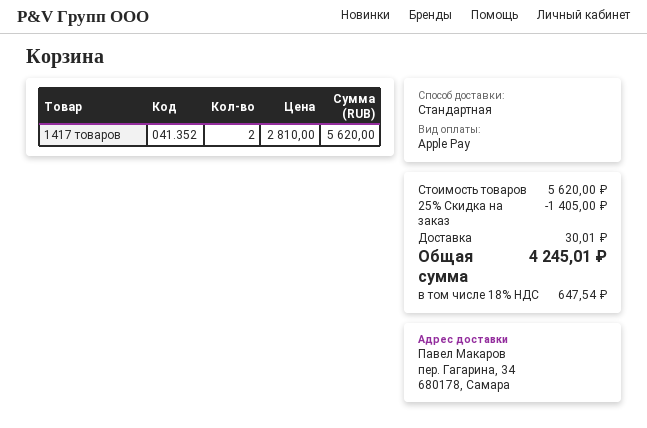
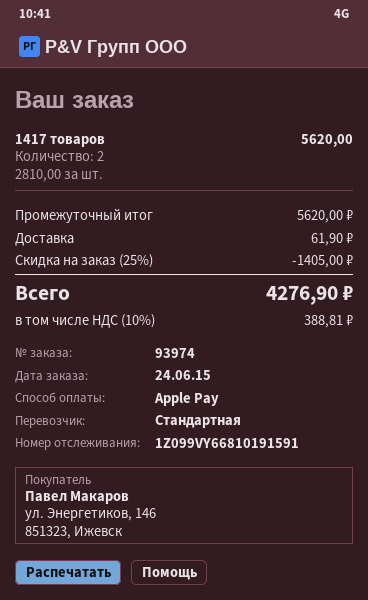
shipping: 30.01 -> 61.90
tax: 18% = 647.54 -> 10% = 388.81
total: 4245.01 -> 4276.90

